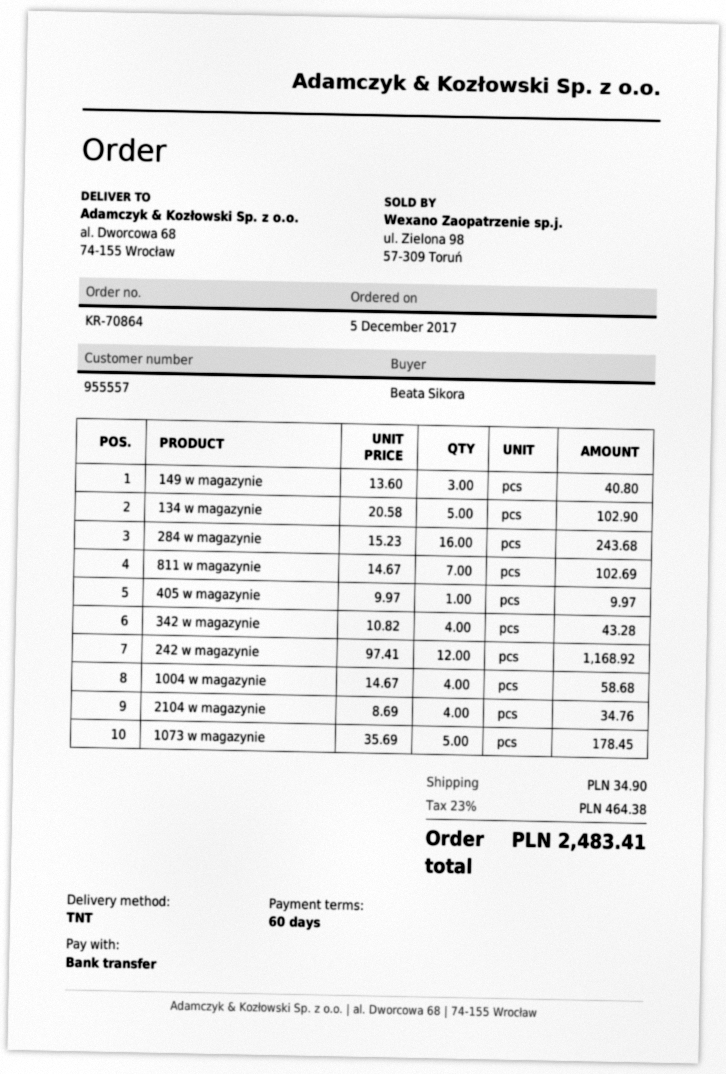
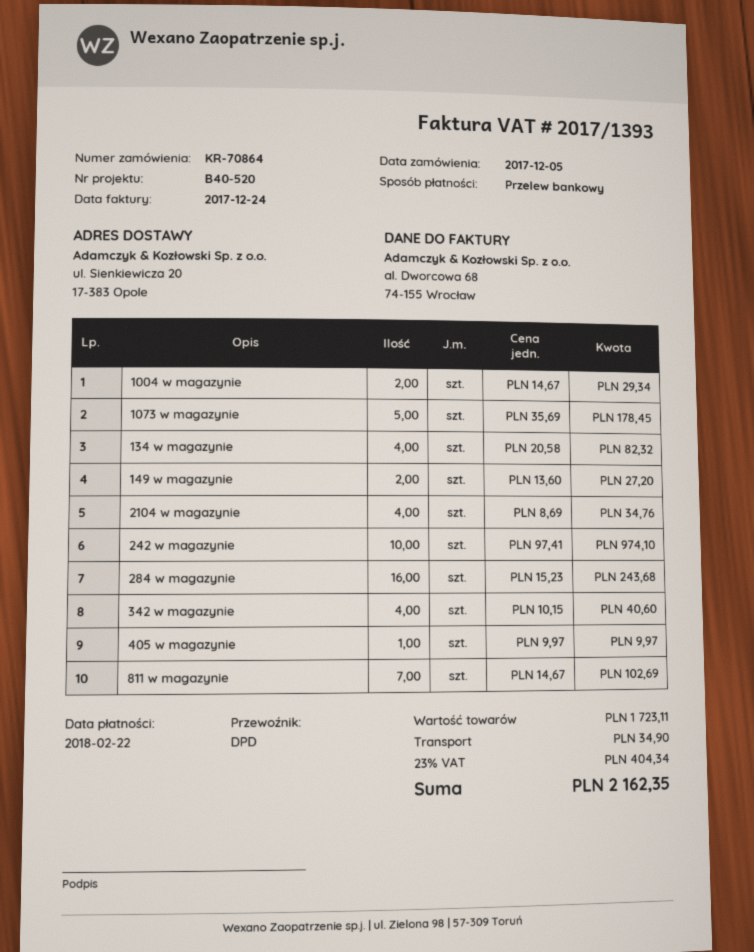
shipping method: TNT -> DPD
ship to: al. Dworcowa 68, 74-155 Wrocław -> ul. Sienkiewicza 20, 17-383 Opole
149 w magazynie: 3 x 13.60 = 40.80 -> 2 x 13.60 = 27.20
134 w magazynie: 5 x 20.58 = 102.90 -> 4 x 20.58 = 82.32
342 w magazynie: 4 x 10.82 = 43.28 -> 4 x 10.15 = 40.60
242 w magazynie: 12 x 97.41 = 1168.92 -> 10 x 97.41 = 974.10
1004 w magazynie: 4 x 14.67 = 58.68 -> 2 x 14.67 = 29.34
tax: 23% = 464.38 -> 23% = 404.34
total: 2483.41 -> 2162.35

